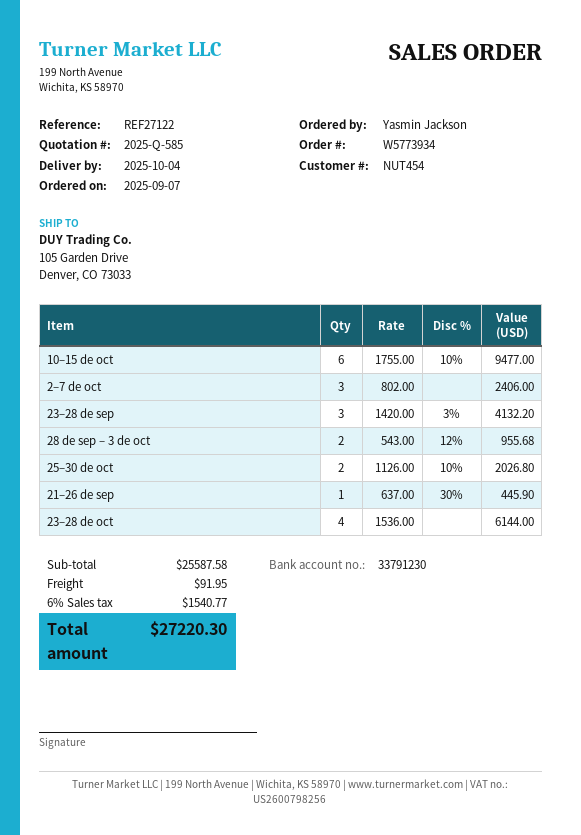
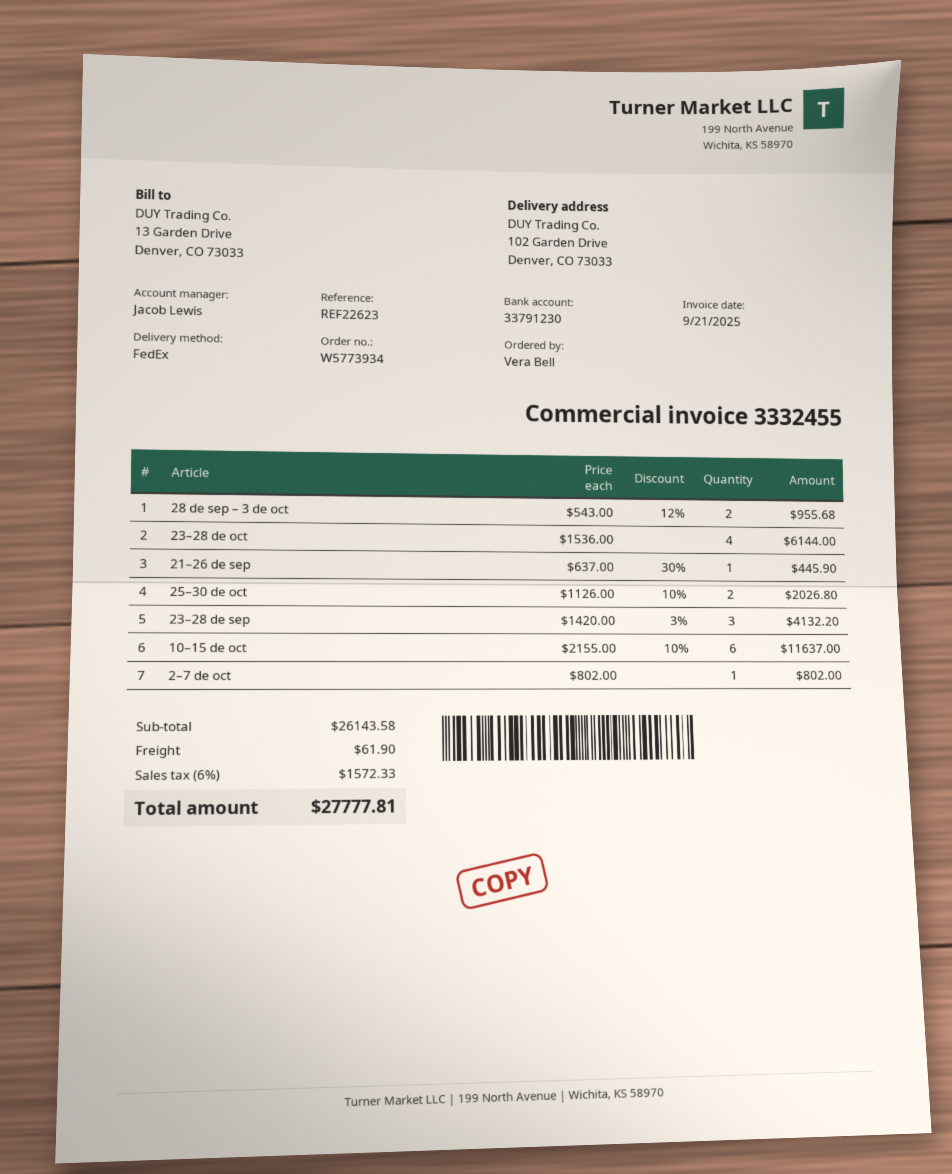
reference: REF27122 -> REF22623
ordered by: Yasmin Jackson -> Vera Bell
ship to: 105 Garden Drive, Denver, CO 73033 -> 102 Garden Drive, Denver, CO 73033
10–15 de oct: 6 x 1755.00 - 10% = 9477.00 -> 6 x 2155.00 - 10% = 11637.00
2–7 de oct: 3 x 802.00 = 2406.00 -> 1 x 802.00 = 802.00
subtotal: 25587.58 -> 26143.58
shipping: 91.95 -> 61.90
tax: 6% = 1540.77 -> 6% = 1572.33
total: 27220.30 -> 27777.81

